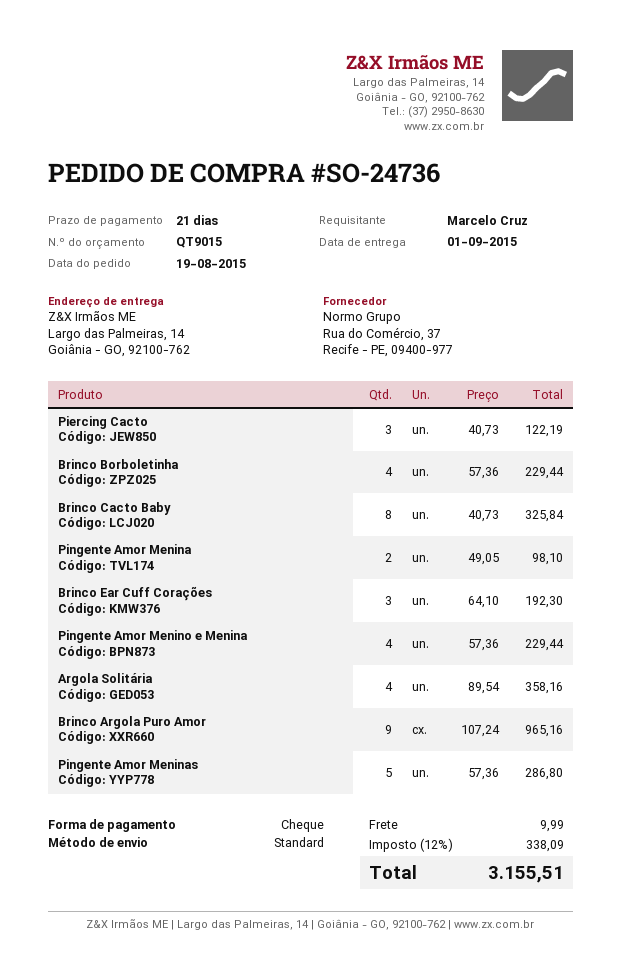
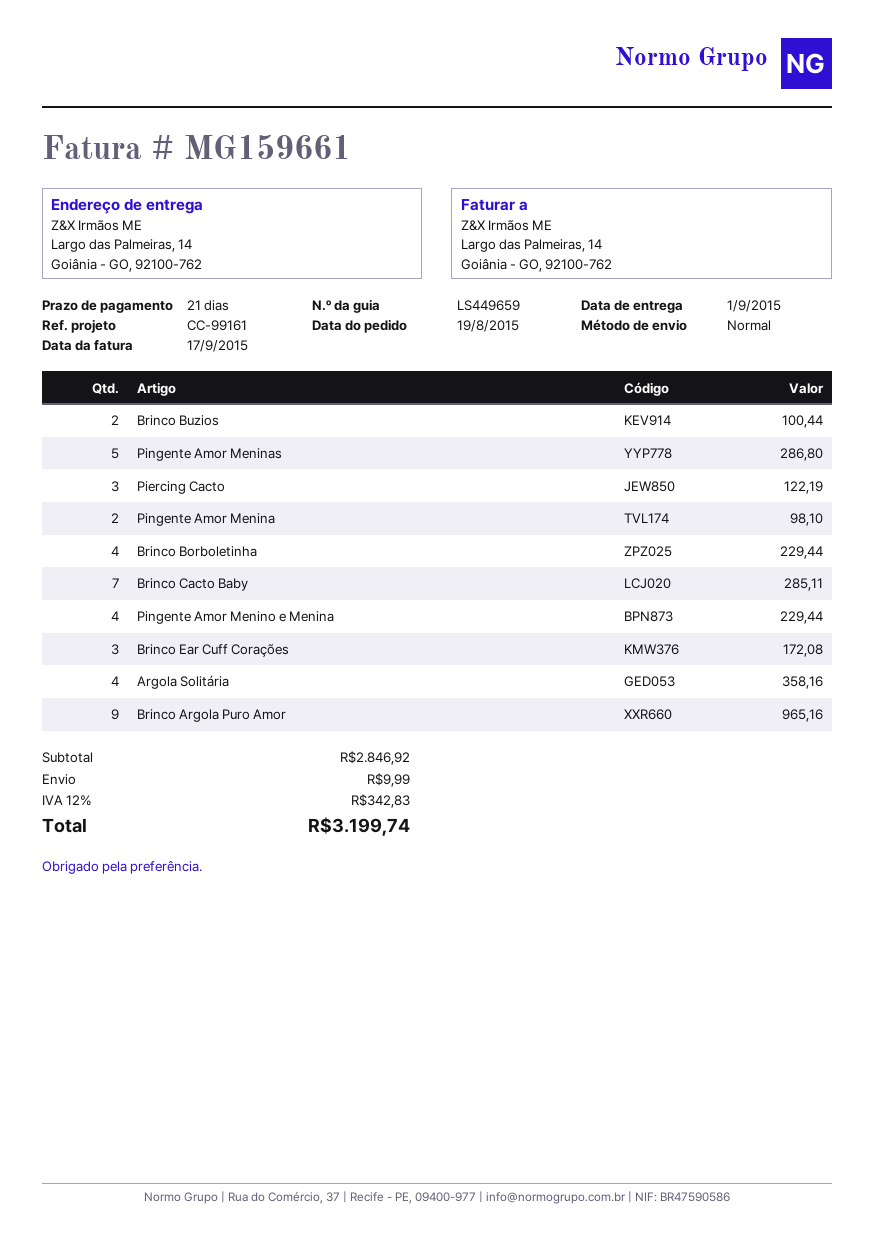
Brinco Cacto Baby: 8 for 325.84 -> 7 for 285.11
Brinco Ear Cuff Corações: 3 for 192.30 -> 3 for 172.08
Brinco Buzios: none -> 2 for 100.44
tax: 12% = 338.09 -> 12% = 342.83
total: 3155.51 -> 3199.74

